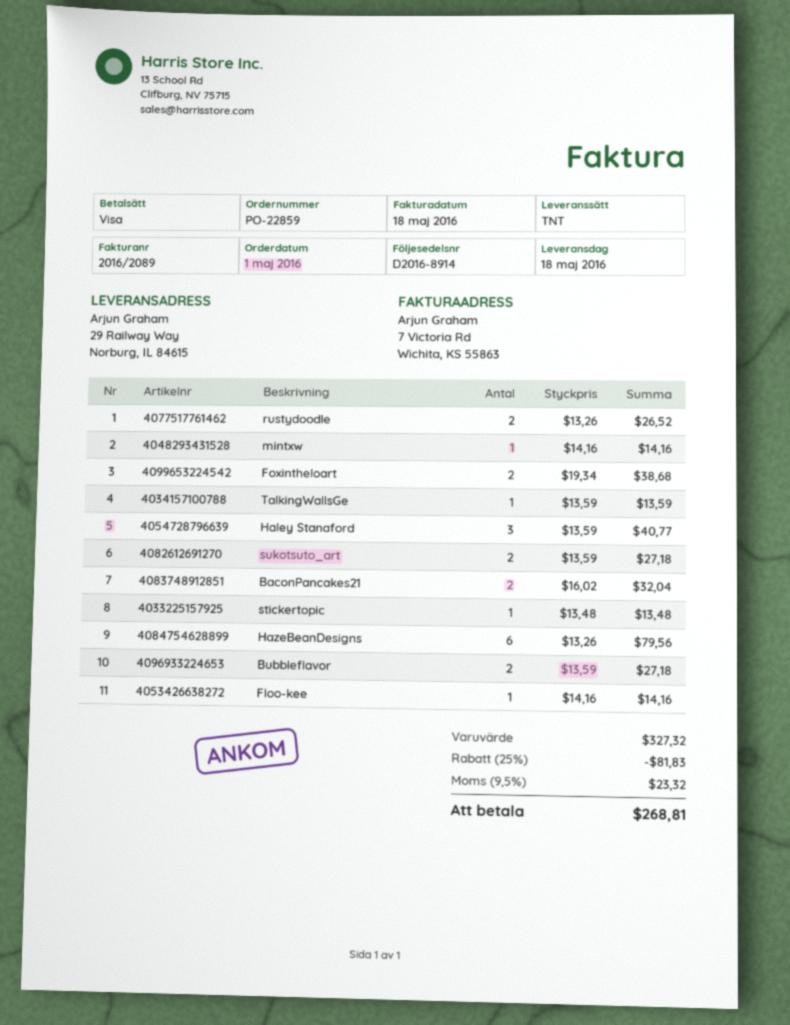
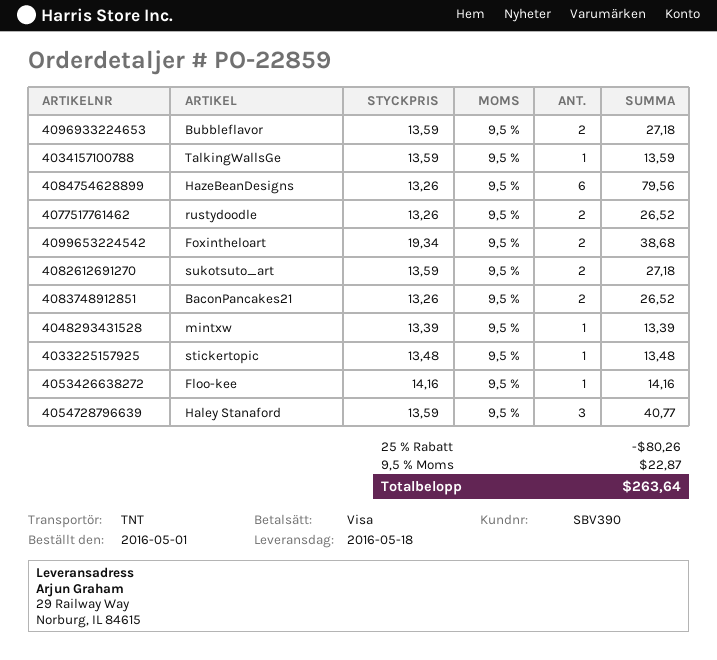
mintxw: 1 x 14.16 = 14.16 -> 1 x 13.39 = 13.39
BaconPancakes21: 2 x 16.02 = 32.04 -> 2 x 13.26 = 26.52
discount: 25% = 81.83 -> 25% = 80.26
tax: 9.5% = 23.32 -> 9.5% = 22.87
total: 268.81 -> 263.64

